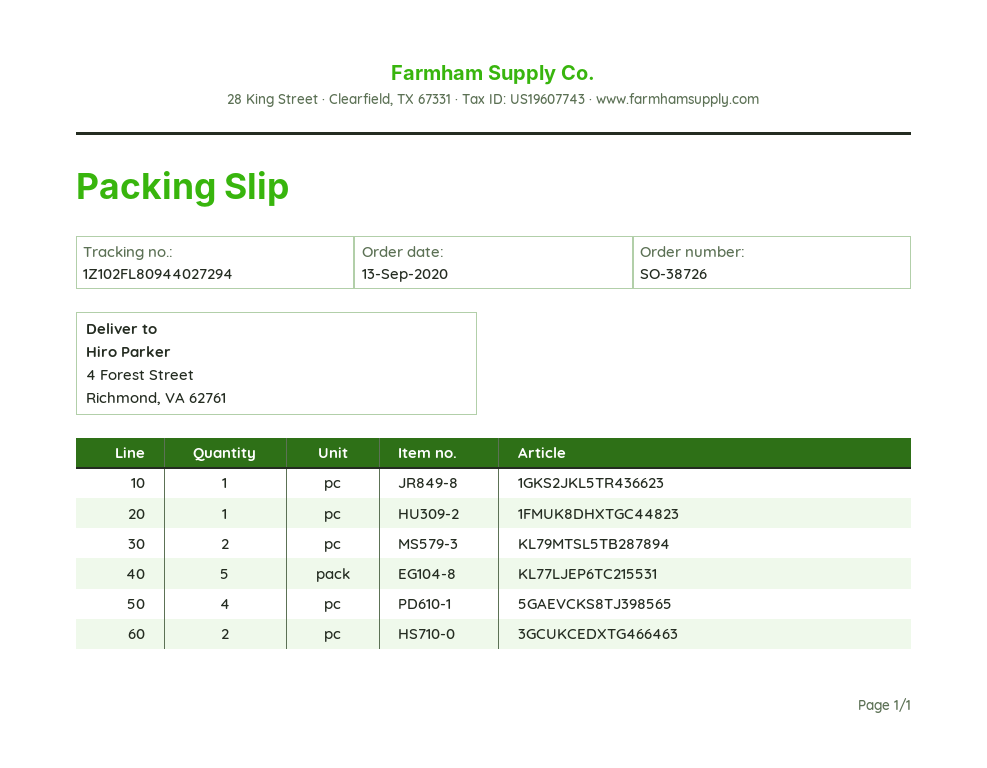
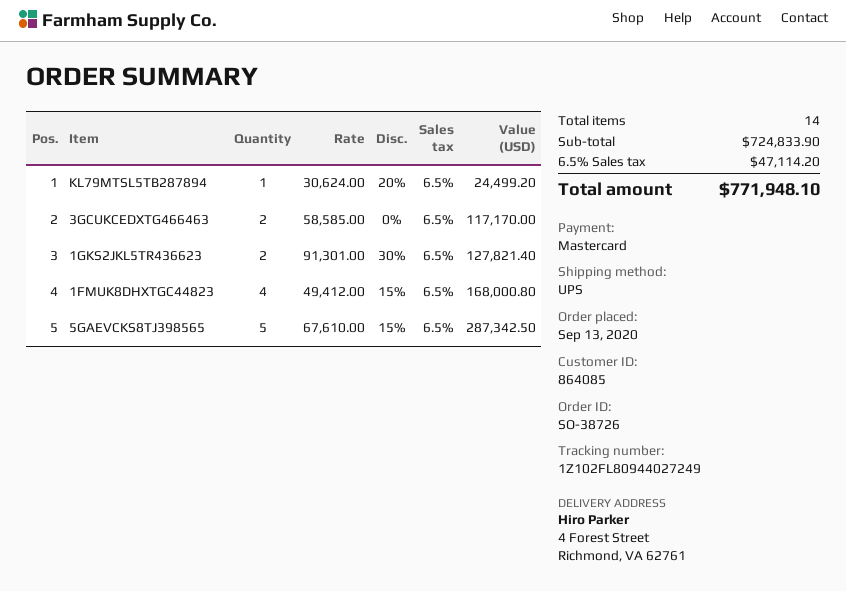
tracking number: 1Z102FL80944027294 -> 1Z102FL80944027249
1GKS2JKL5TR436623: 1 -> 2
1FMUK8DHXTGC44823: 1 -> 4
KL79MTSL5TB287894: 2 -> 1
KL77LJEP6TC215531: 5 -> none
5GAEVCKS8TJ398565: 4 -> 5

